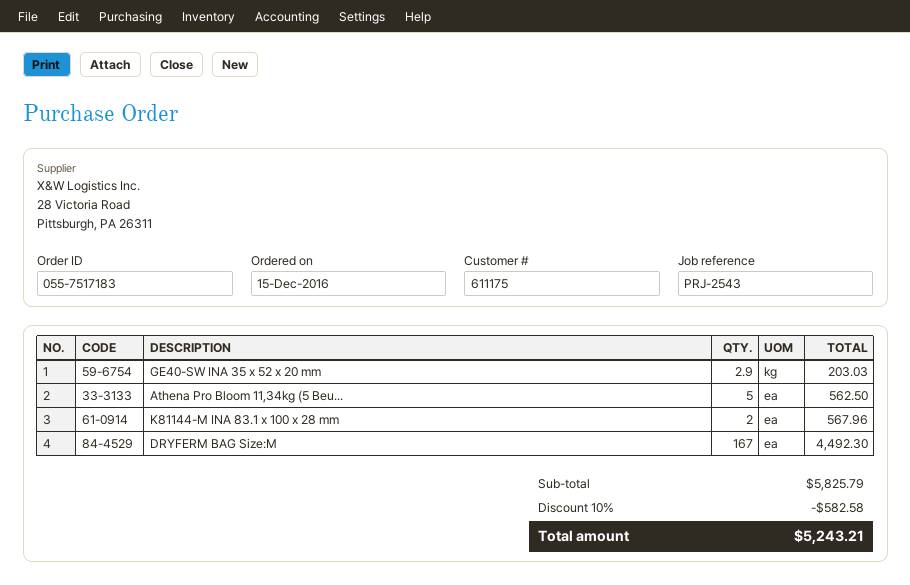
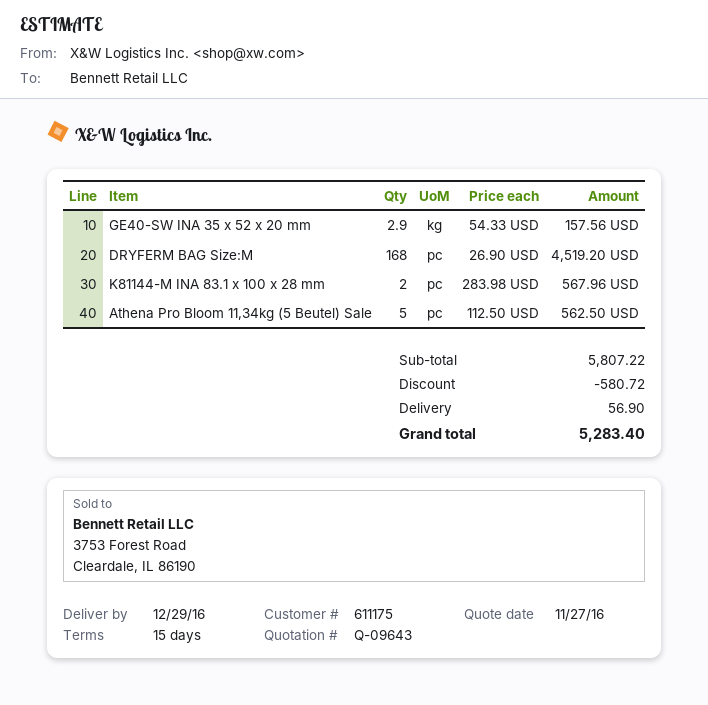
GE40-SW INA 35 x 52 x 20 mm: 2.9 for 203.03 -> 2.9 for 157.56
DRYFERM BAG Size:M: 167 for 4492.30 -> 168 for 4519.20
subtotal: 5825.79 -> 5807.22
discount: 582.58 -> 580.72
shipping: none -> 56.90
total: 5243.21 -> 5283.40

